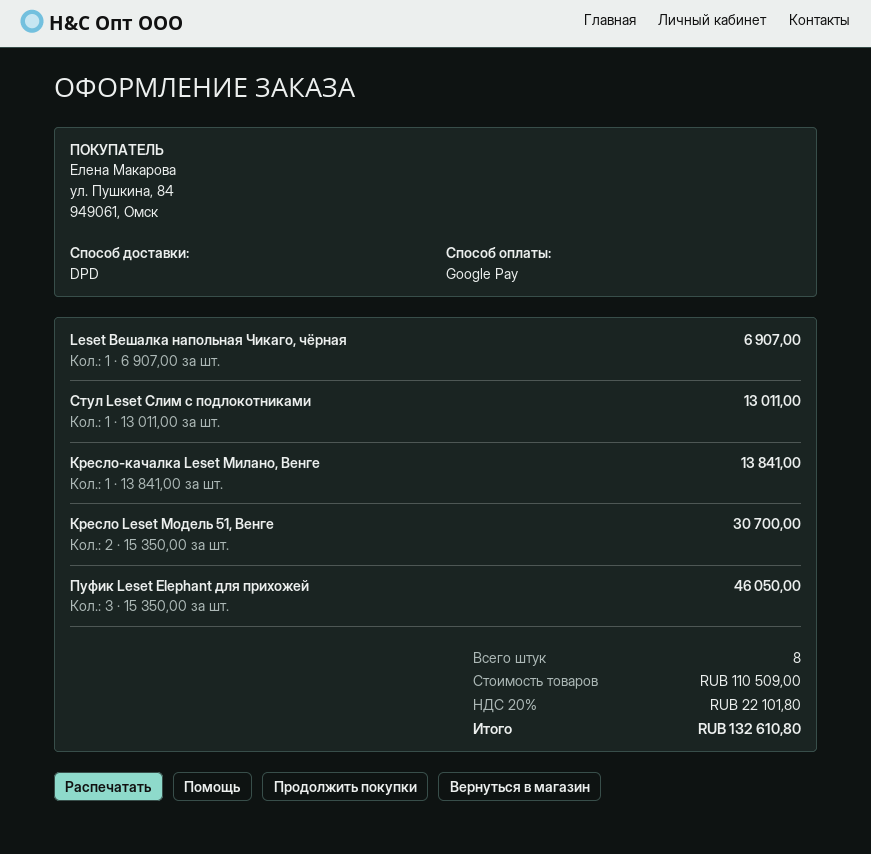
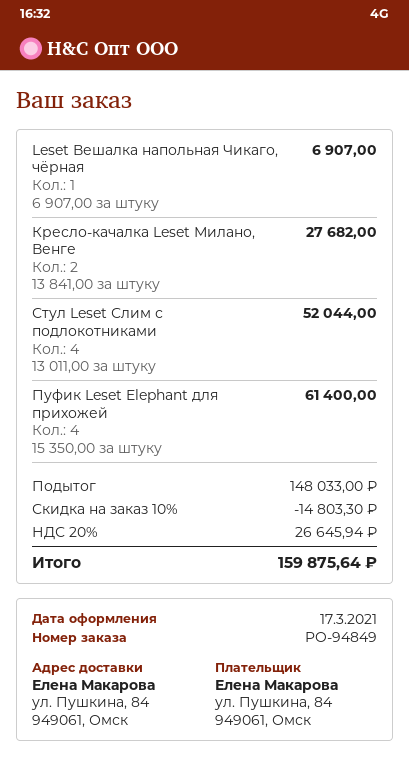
Стул Leset Слим с подлокотниками: 1 x 13011.00 = 13011.00 -> 4 x 13011.00 = 52044.00
Кресло-качалка Leset Милано, Венге: 1 x 13841.00 = 13841.00 -> 2 x 13841.00 = 27682.00
Кресло Leset Модель 51, Венге: 2 x 15350.00 = 30700.00 -> none
Пуфик Leset Elephant для прихожей: 3 x 15350.00 = 46050.00 -> 4 x 15350.00 = 61400.00
subtotal: 110509.00 -> 148033.00
discount: none -> 10% = 14803.30
tax: 20% = 22101.80 -> 20% = 26645.94
total: 132610.80 -> 159875.64

